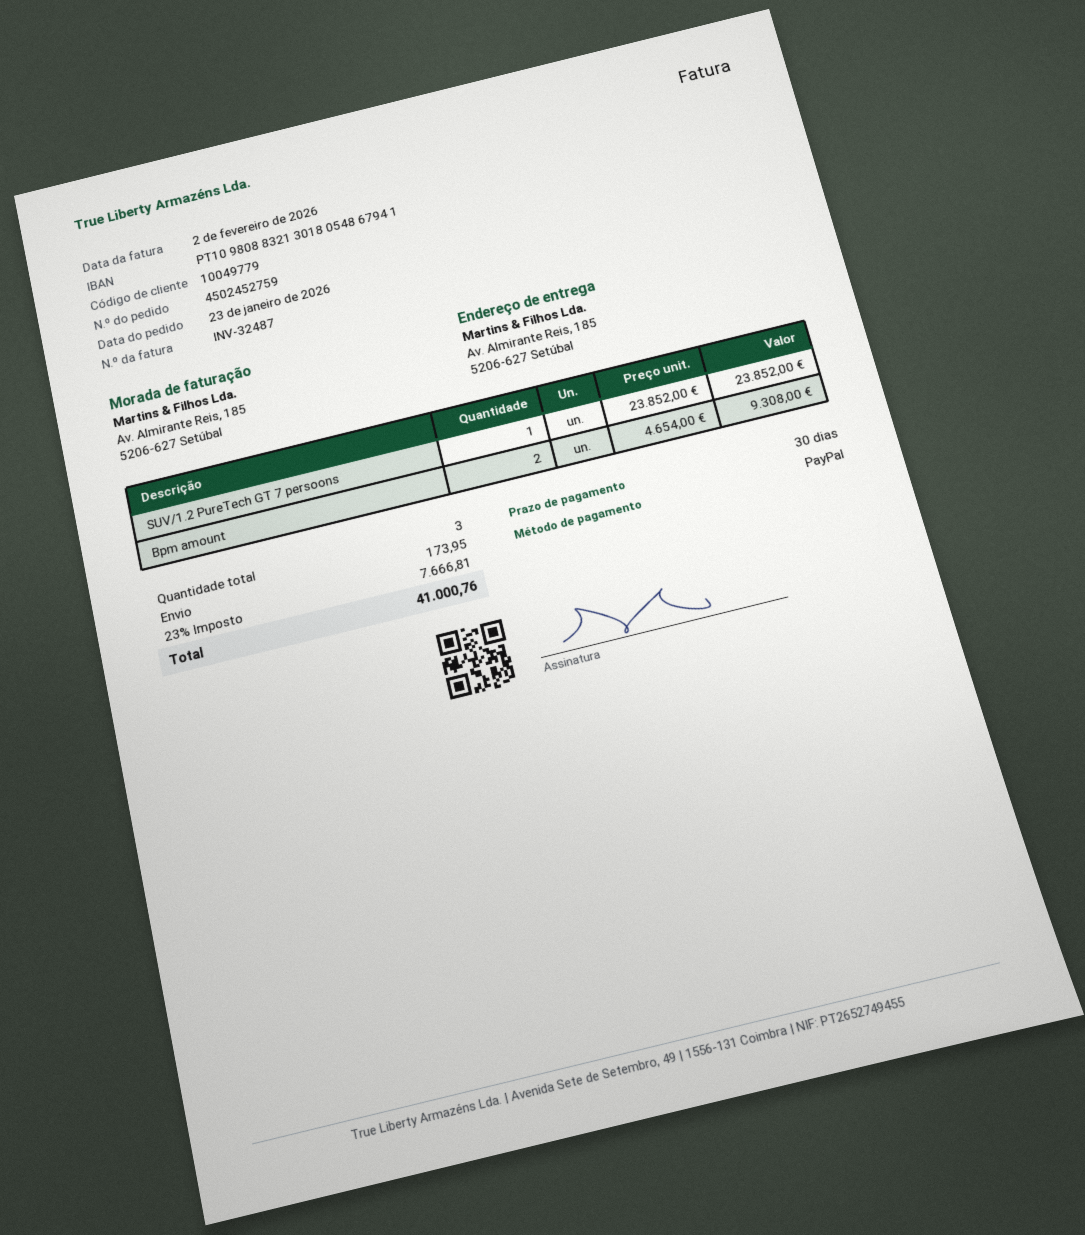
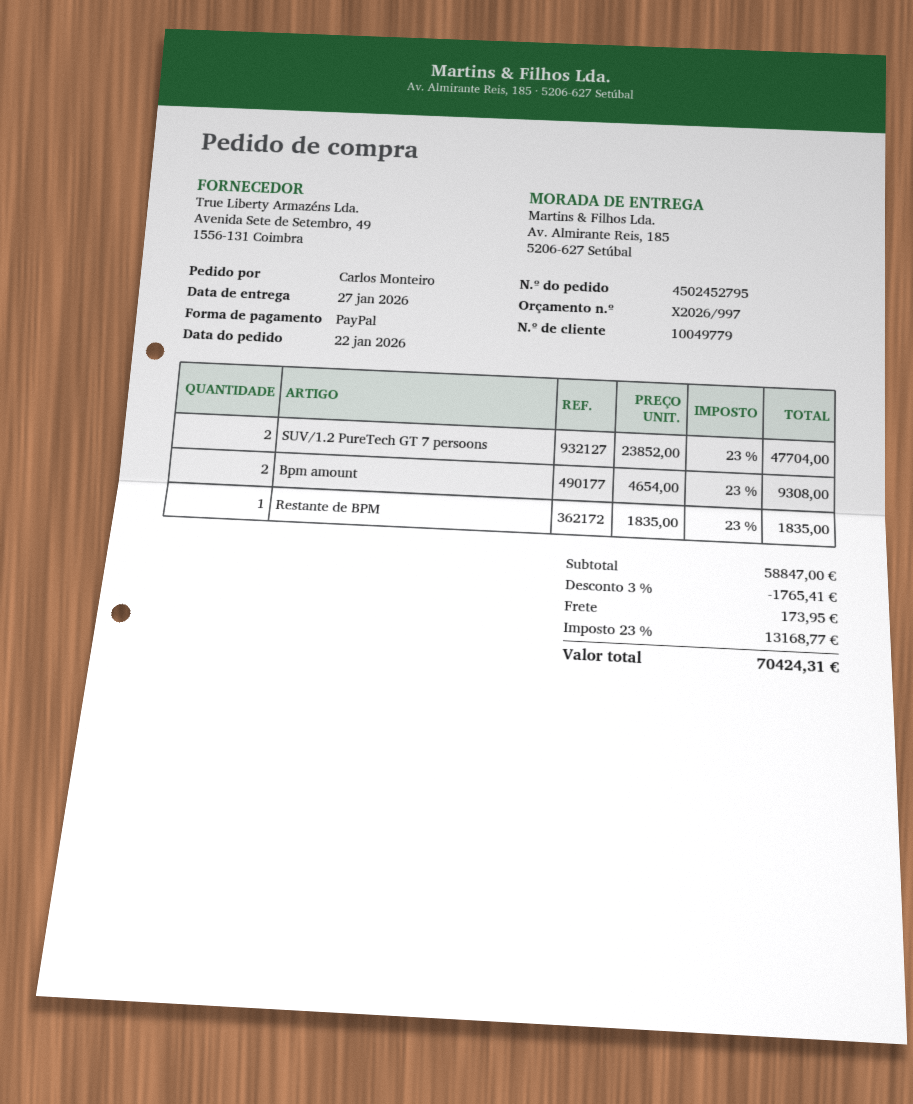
order number: 4502452759 -> 4502452795
order date: 2026-01-23 -> 2026-01-22
SUV/1.2 PureTech GT 7 persoons: 1 x 23852.00 = 23852.00 -> 2 x 23852.00 = 47704.00
Restante de BPM: none -> 1 x 1835.00 = 1835.00
discount: none -> 3% = 1765.41
tax: 23% = 7666.81 -> 23% = 13168.77
total: 41000.76 -> 70424.31

